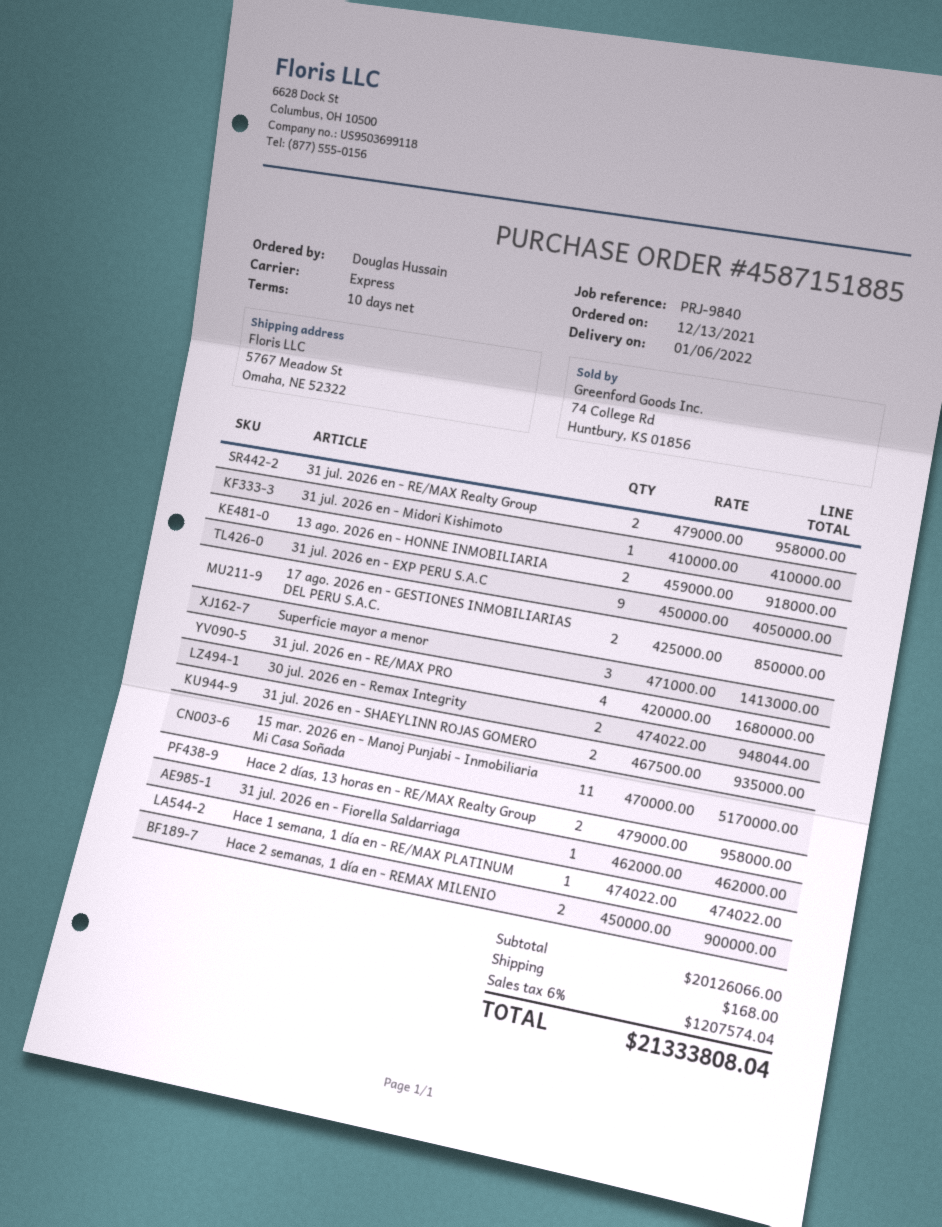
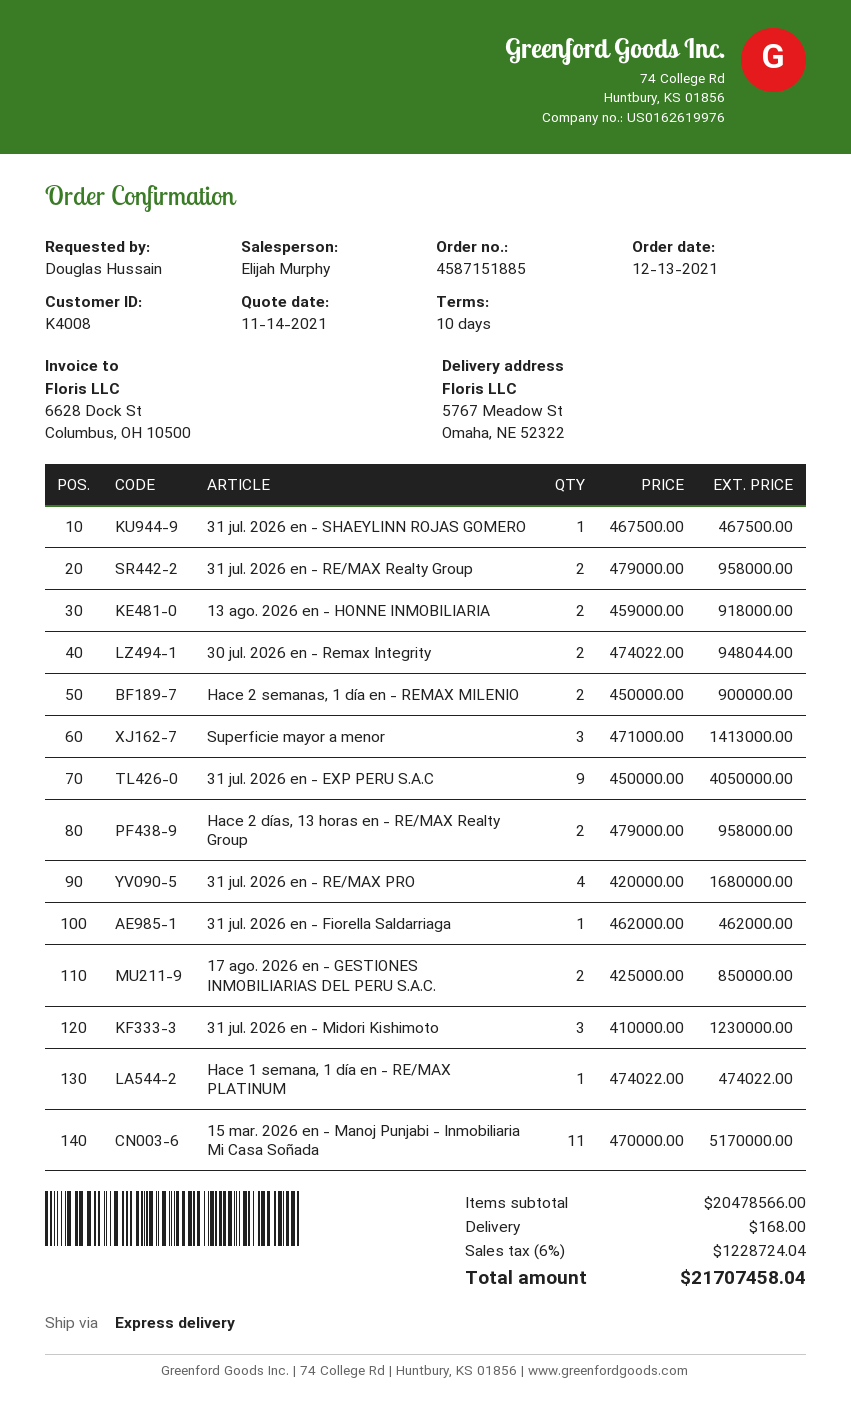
31 jul. 2026 en - Midori Kishimoto: 1 x 410000.00 = 410000.00 -> 3 x 410000.00 = 1230000.00
31 jul. 2026 en - SHAEYLINN ROJAS GOMERO: 2 x 467500.00 = 935000.00 -> 1 x 467500.00 = 467500.00
subtotal: 20126066.00 -> 20478566.00
tax: 6% = 1207574.04 -> 6% = 1228724.04
total: 21333808.04 -> 21707458.04

